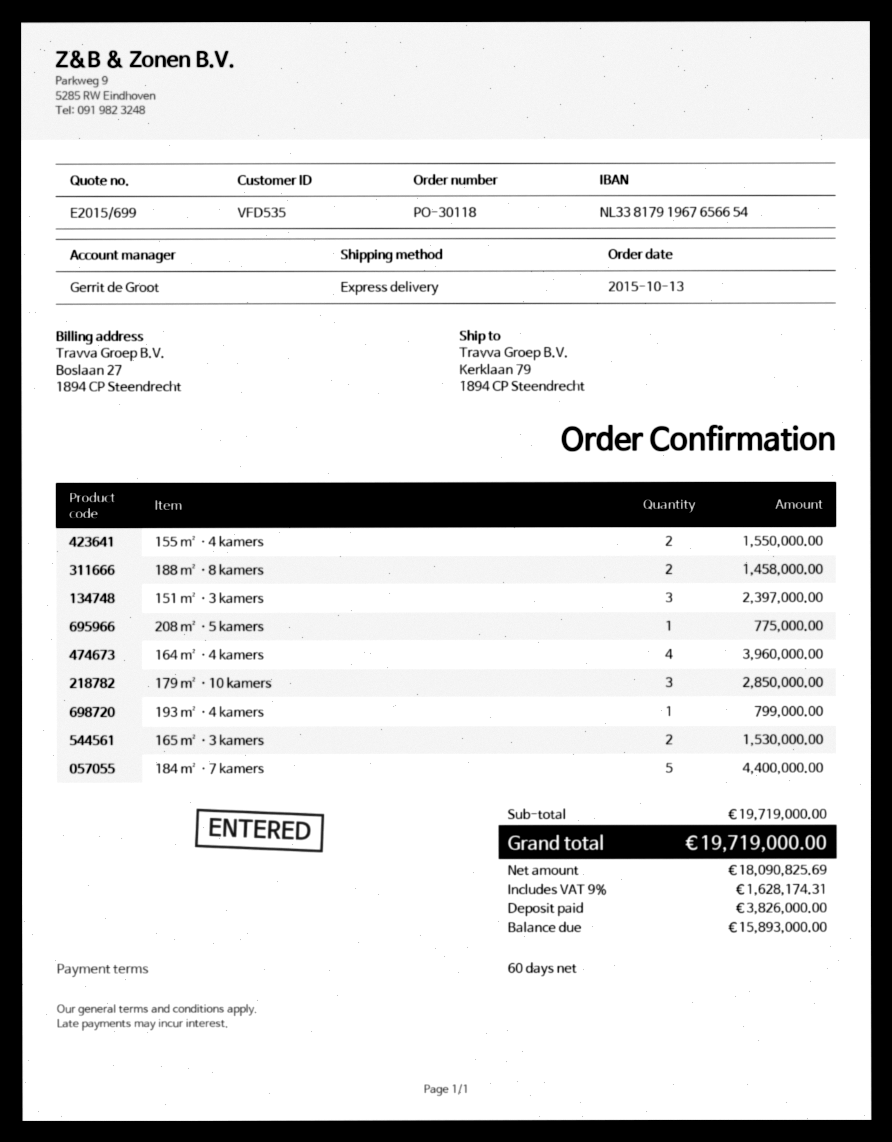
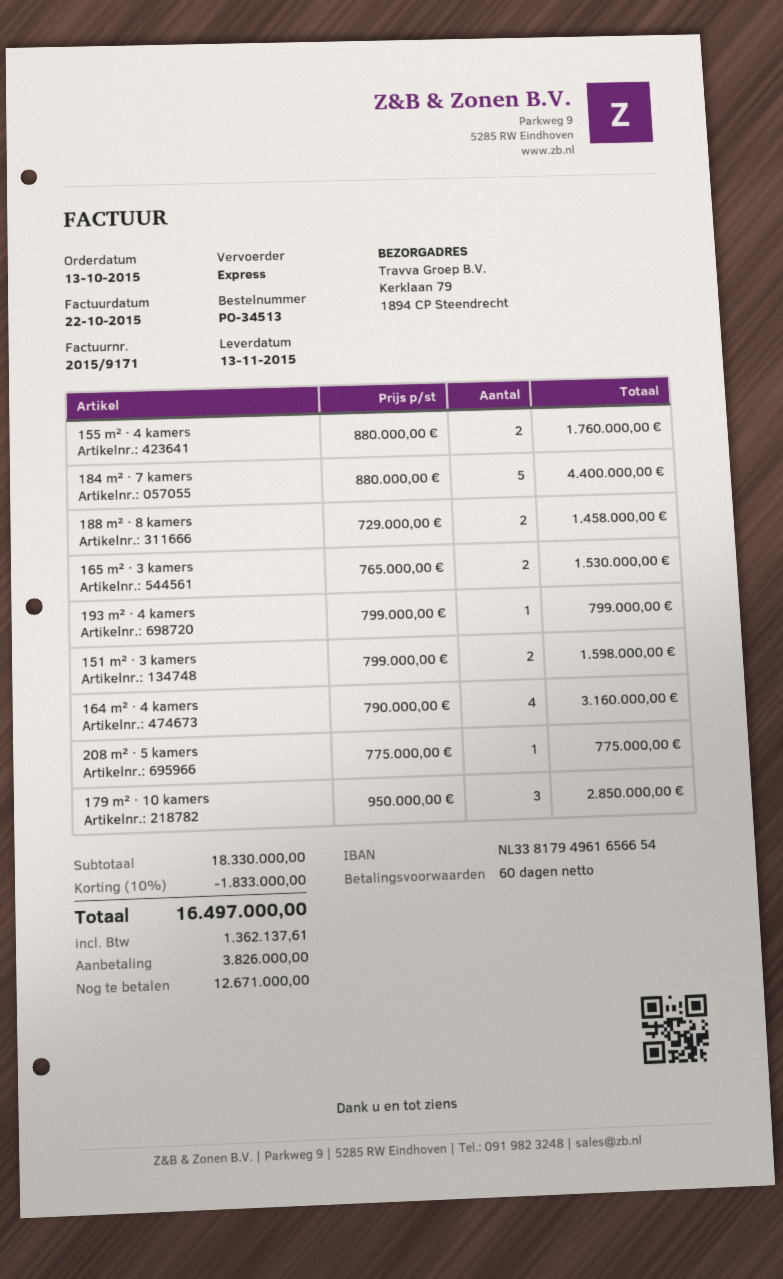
order number: PO-30118 -> PO-34513
bank account: NL3381791967656654 -> NL3381794961656654
155 m² · 4 kamers: 2 for 1550000.00 -> 2 for 1760000.00
151 m² · 3 kamers: 3 for 2397000.00 -> 2 for 1598000.00
164 m² · 4 kamers: 4 for 3960000.00 -> 4 for 3160000.00
subtotal: 19719000.00 -> 18330000.00
discount: none -> 10% = 1833000.00
tax: 1628174.31 -> 1362137.61
total: 19719000.00 -> 16497000.00
balance: 15893000.00 -> 12671000.00

